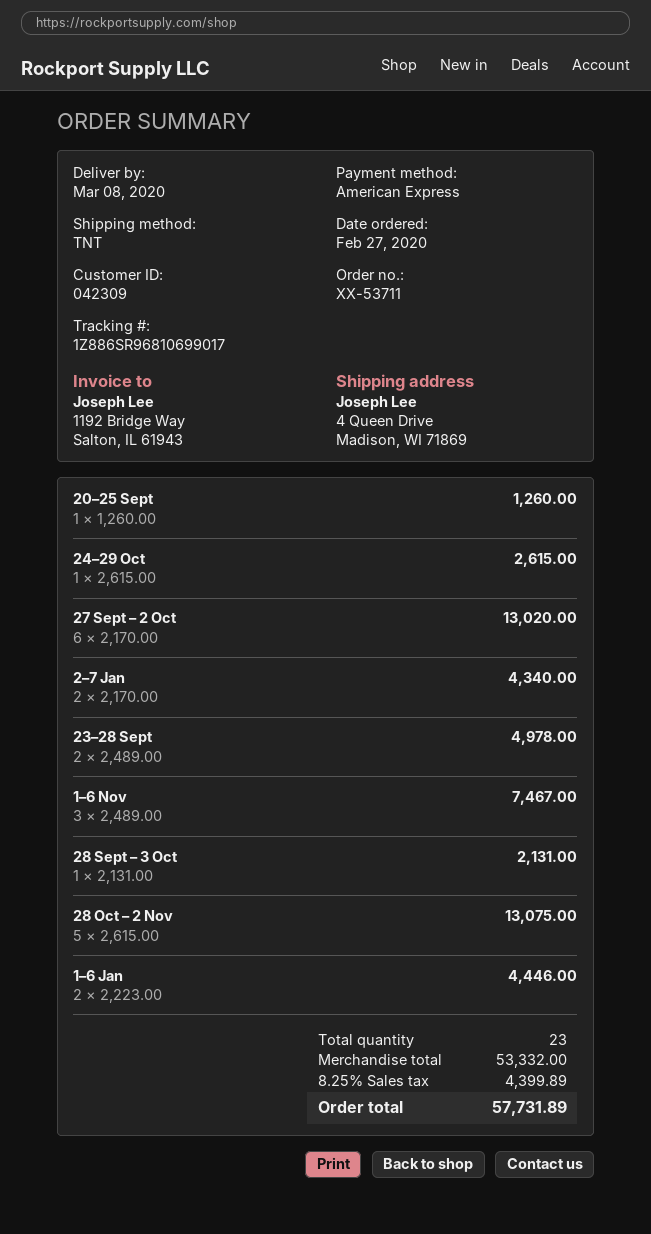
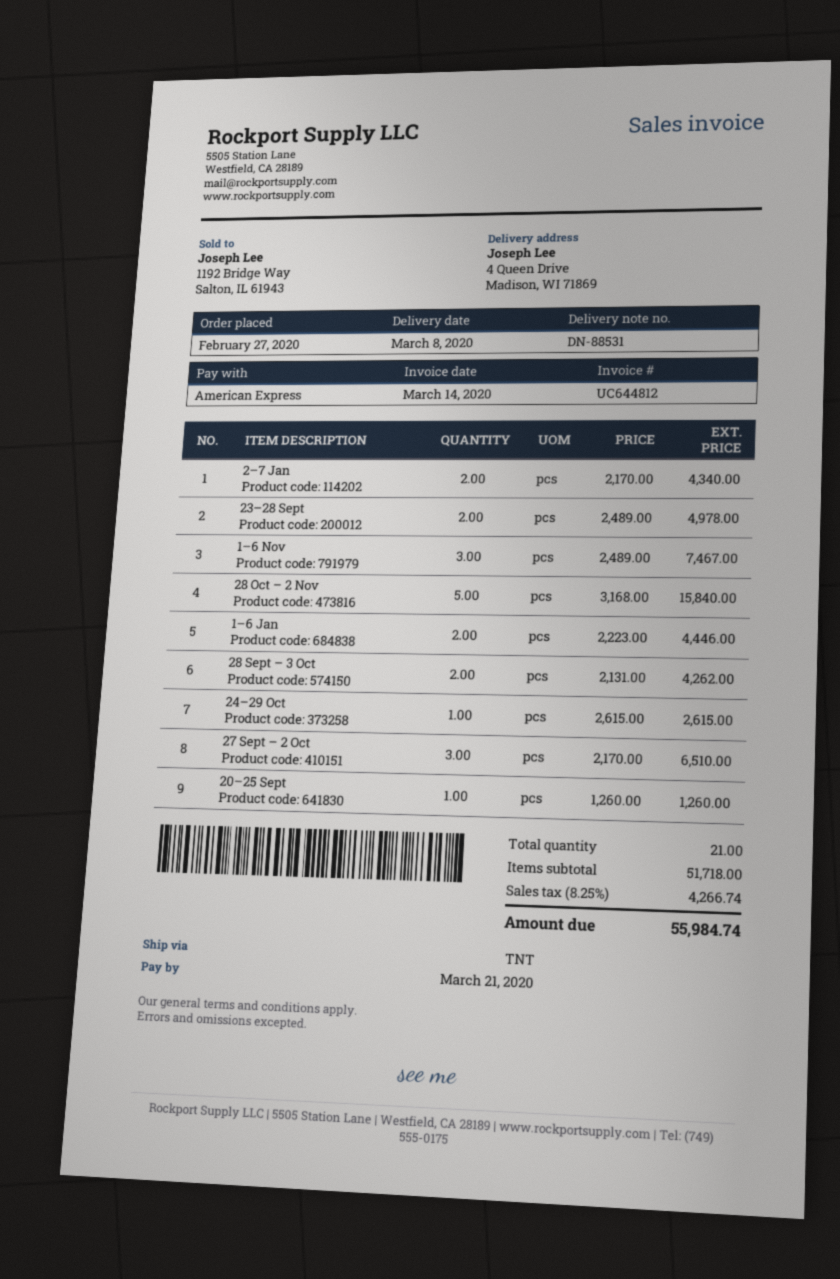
27 Sept – 2 Oct: 6 x 2170.00 = 13020.00 -> 3 x 2170.00 = 6510.00
28 Sept – 3 Oct: 1 x 2131.00 = 2131.00 -> 2 x 2131.00 = 4262.00
28 Oct – 2 Nov: 5 x 2615.00 = 13075.00 -> 5 x 3168.00 = 15840.00
total quantity: 23 -> 21
subtotal: 53332.00 -> 51718.00
tax: 8.25% = 4399.89 -> 8.25% = 4266.74
total: 57731.89 -> 55984.74

